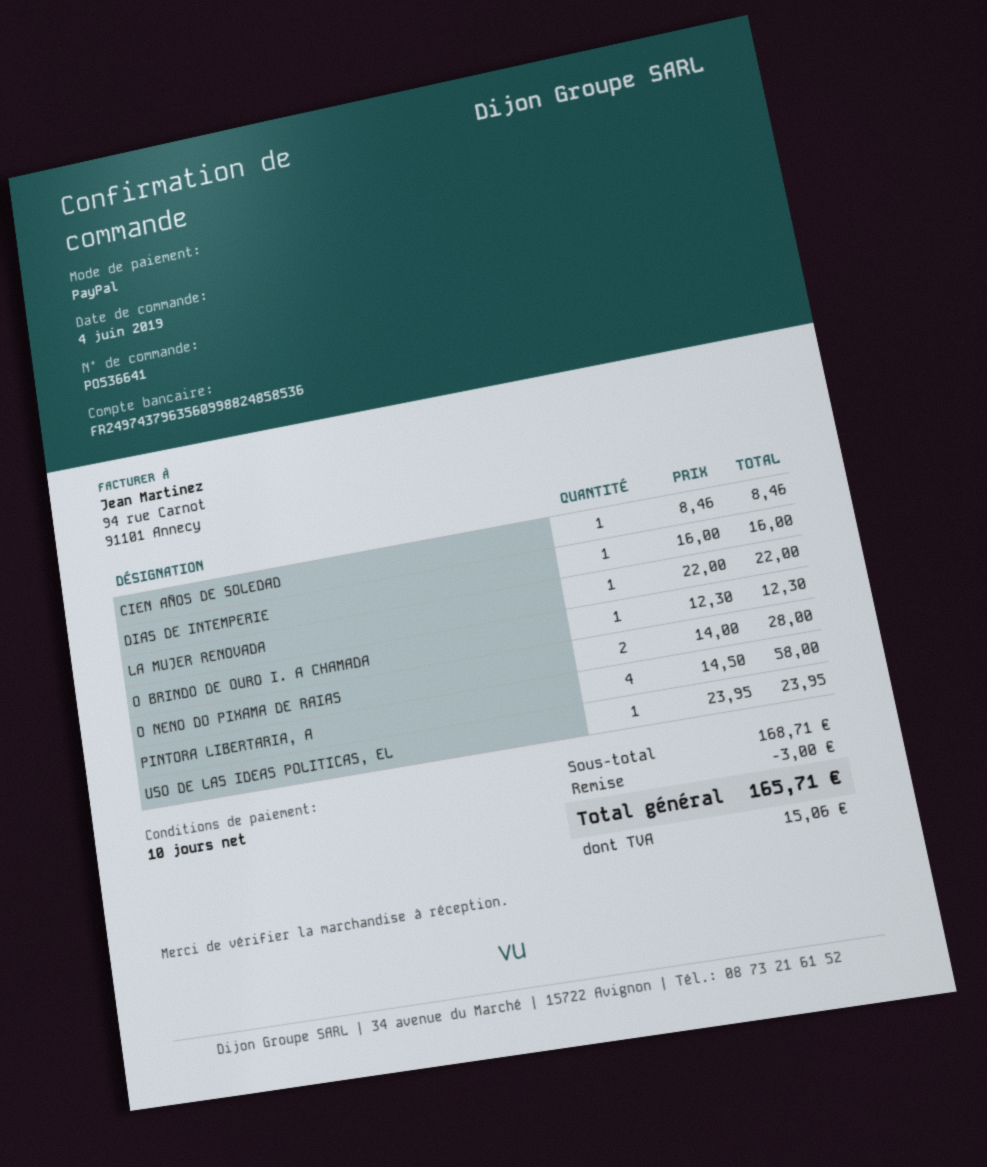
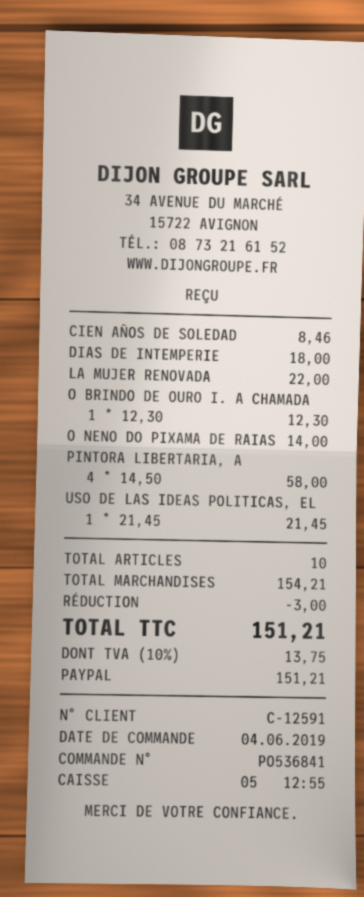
order number: PO536641 -> PO536841
DIAS DE INTEMPERIE: 1 x 16.00 = 16.00 -> 1 x 18.00 = 18.00
O NENO DO PIXAMA DE RAIAS: 2 x 14.00 = 28.00 -> 1 x 14.00 = 14.00
USO DE LAS IDEAS POLITICAS, EL: 1 x 23.95 = 23.95 -> 1 x 21.45 = 21.45
subtotal: 168.71 -> 154.21
tax: 15.06 -> 13.75
total: 165.71 -> 151.21

